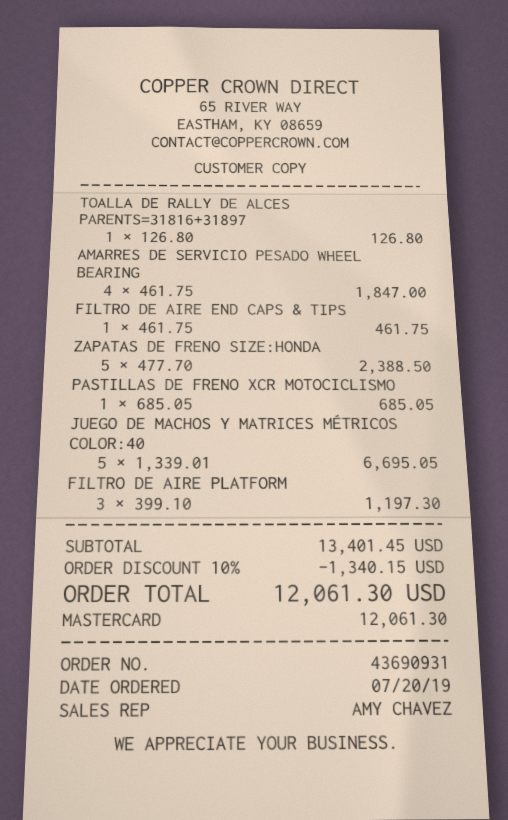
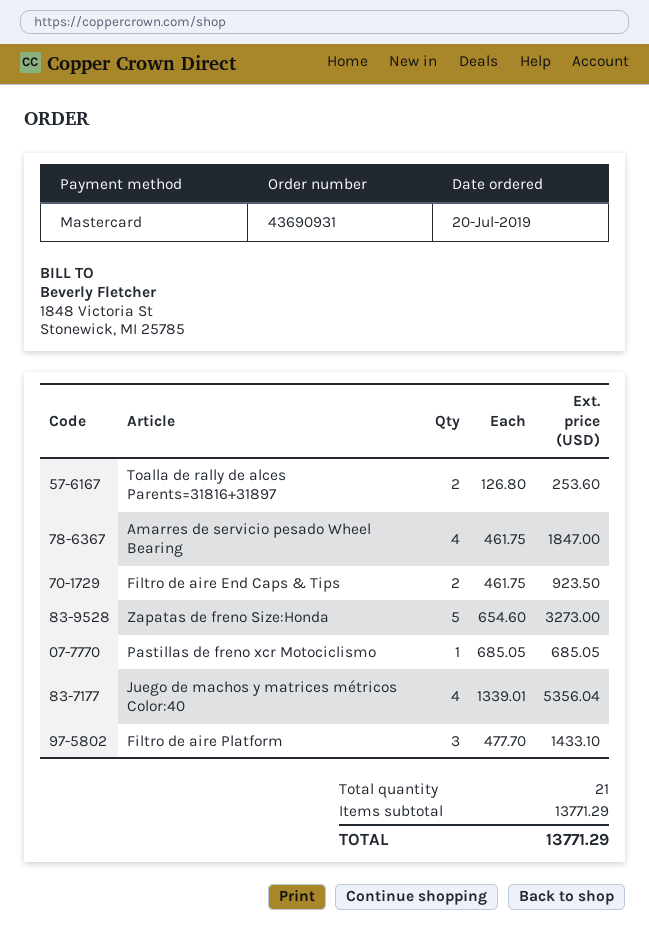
TOALLA DE RALLY DE ALCES PARENTS=31816+31897: 1 x 126.80 = 126.80 -> 2 x 126.80 = 253.60
FILTRO DE AIRE END CAPS & TIPS: 1 x 461.75 = 461.75 -> 2 x 461.75 = 923.50
ZAPATAS DE FRENO SIZE:HONDA: 5 x 477.70 = 2388.50 -> 5 x 654.60 = 3273.00
JUEGO DE MACHOS Y MATRICES MÉTRICOS COLOR:40: 5 x 1339.01 = 6695.05 -> 4 x 1339.01 = 5356.04
FILTRO DE AIRE PLATFORM: 3 x 399.10 = 1197.30 -> 3 x 477.70 = 1433.10
subtotal: 13401.45 -> 13771.29
discount: 10% = 1340.15 -> none
total: 12061.30 -> 13771.29

